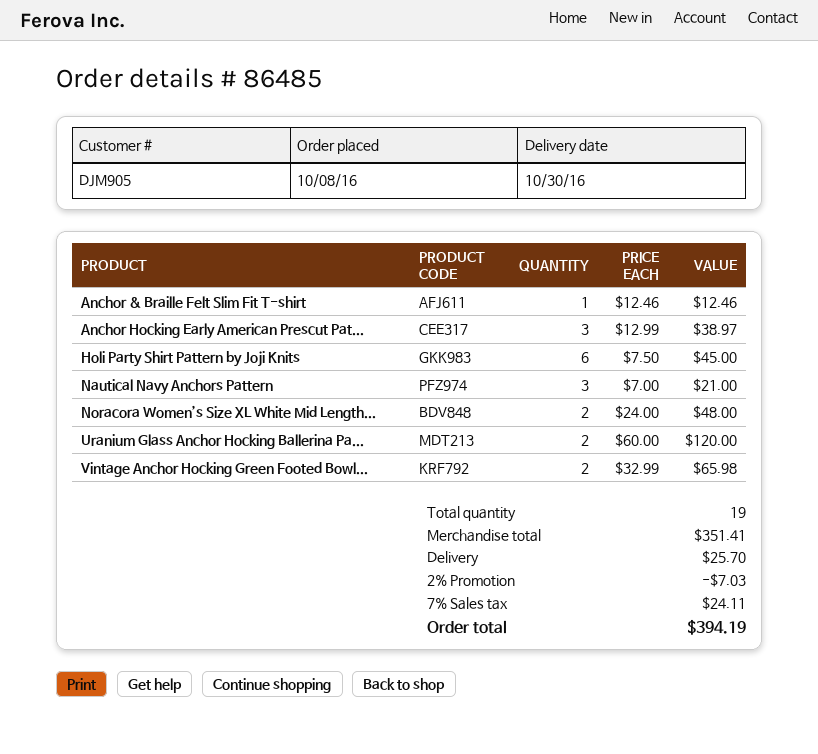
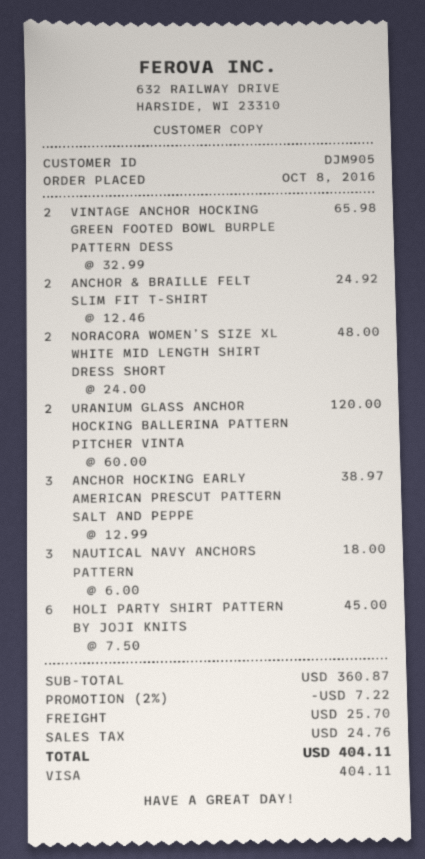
Anchor & Braille Felt Slim Fit T-shirt: 1 x 12.46 = 12.46 -> 2 x 12.46 = 24.92
Nautical Navy Anchors Pattern: 3 x 7.00 = 21.00 -> 3 x 6.00 = 18.00
subtotal: 351.41 -> 360.87
discount: 2% = 7.03 -> 2% = 7.22
tax: 24.11 -> 24.76
total: 394.19 -> 404.11

